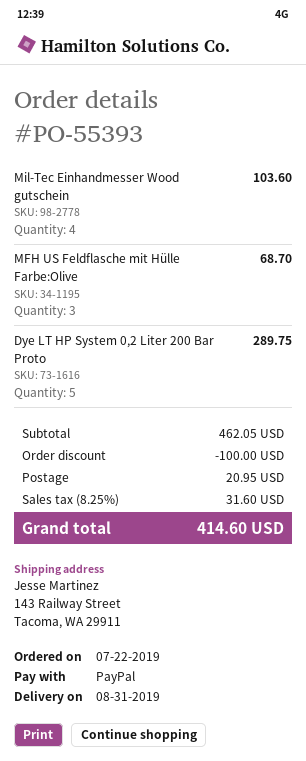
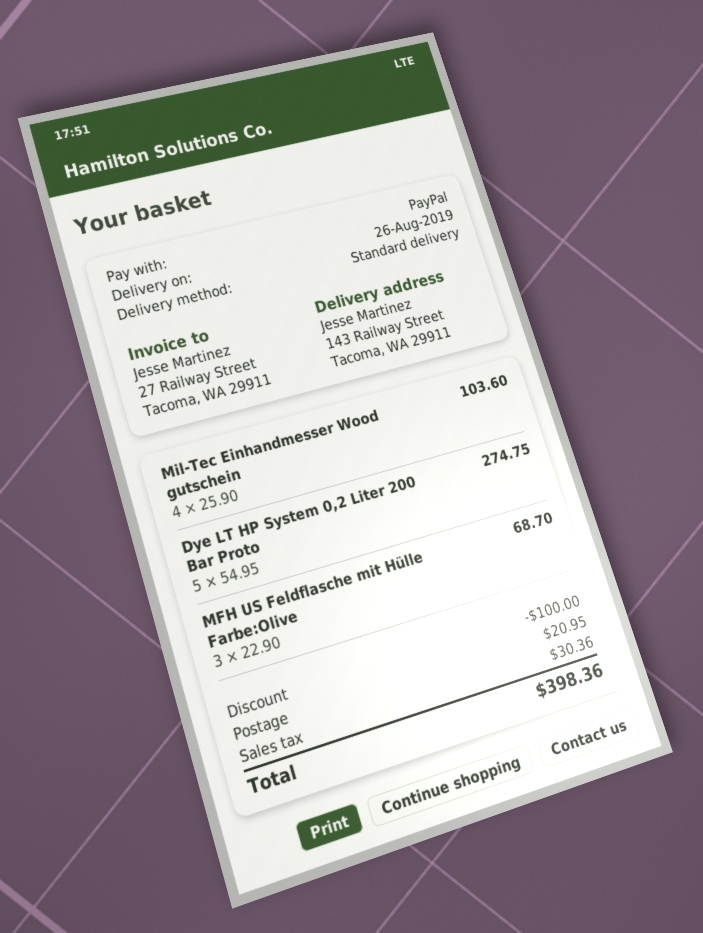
delivery date: 2019-08-31 -> 2019-08-26
Dye LT HP System 0,2 Liter 200 Bar Proto: 5 for 289.75 -> 5 for 274.75
tax: 31.60 -> 30.36
total: 414.60 -> 398.36

